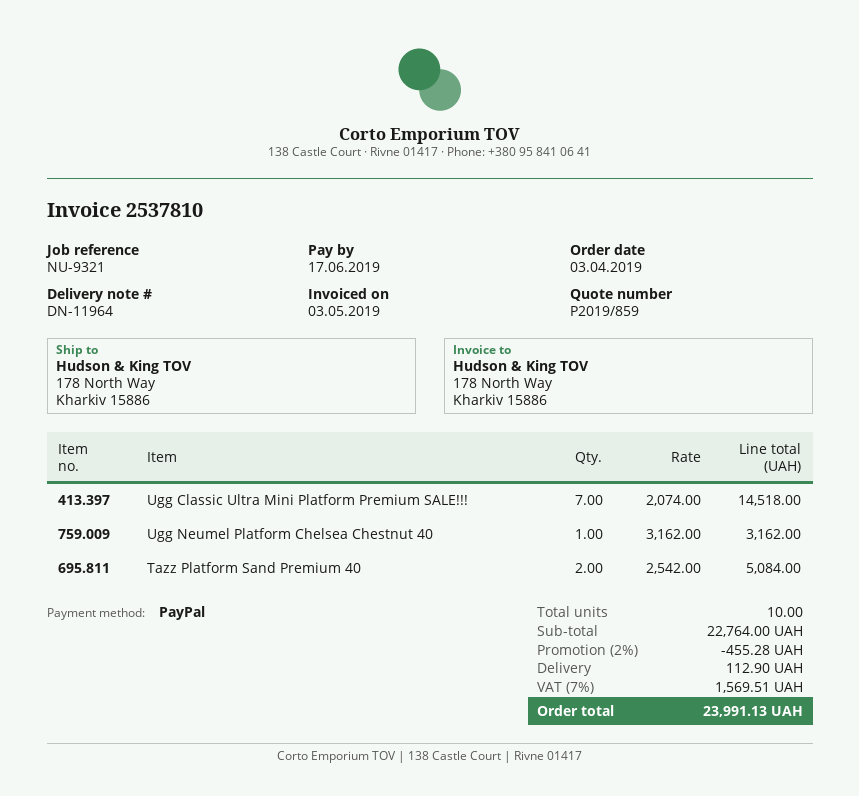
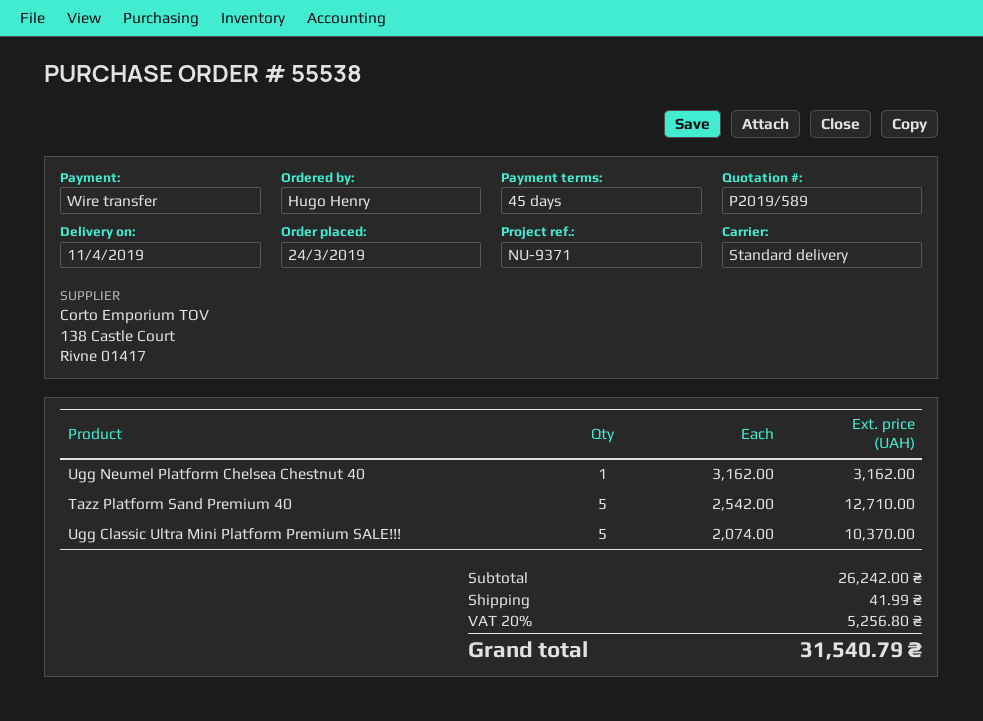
quote number: P2019/859 -> P2019/589
order date: 2019-04-03 -> 2019-03-24
reference: NU-9321 -> NU-9371
payment method: PayPal -> bank transfer
Ugg Classic Ultra Mini Platform Premium SALE!!!: 7 x 2074.00 = 14518.00 -> 5 x 2074.00 = 10370.00
Tazz Platform Sand Premium 40: 2 x 2542.00 = 5084.00 -> 5 x 2542.00 = 12710.00
subtotal: 22764.00 -> 26242.00
discount: 2% = 455.28 -> none
shipping: 112.90 -> 41.99
tax: 7% = 1569.51 -> 20% = 5256.80
total: 23991.13 -> 31540.79

